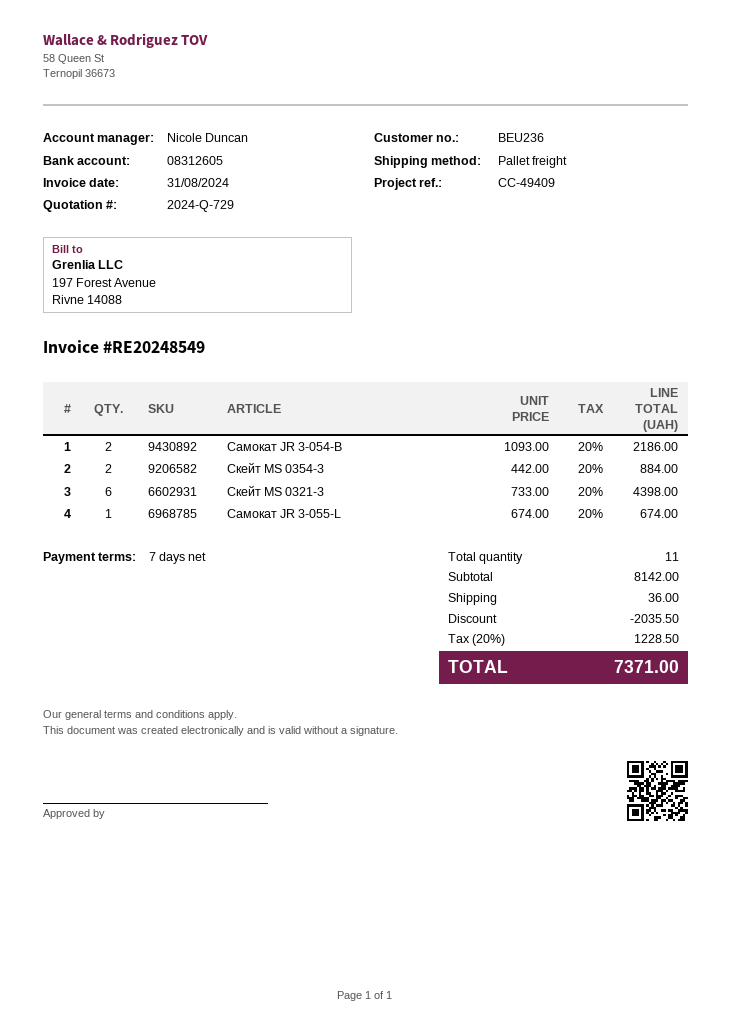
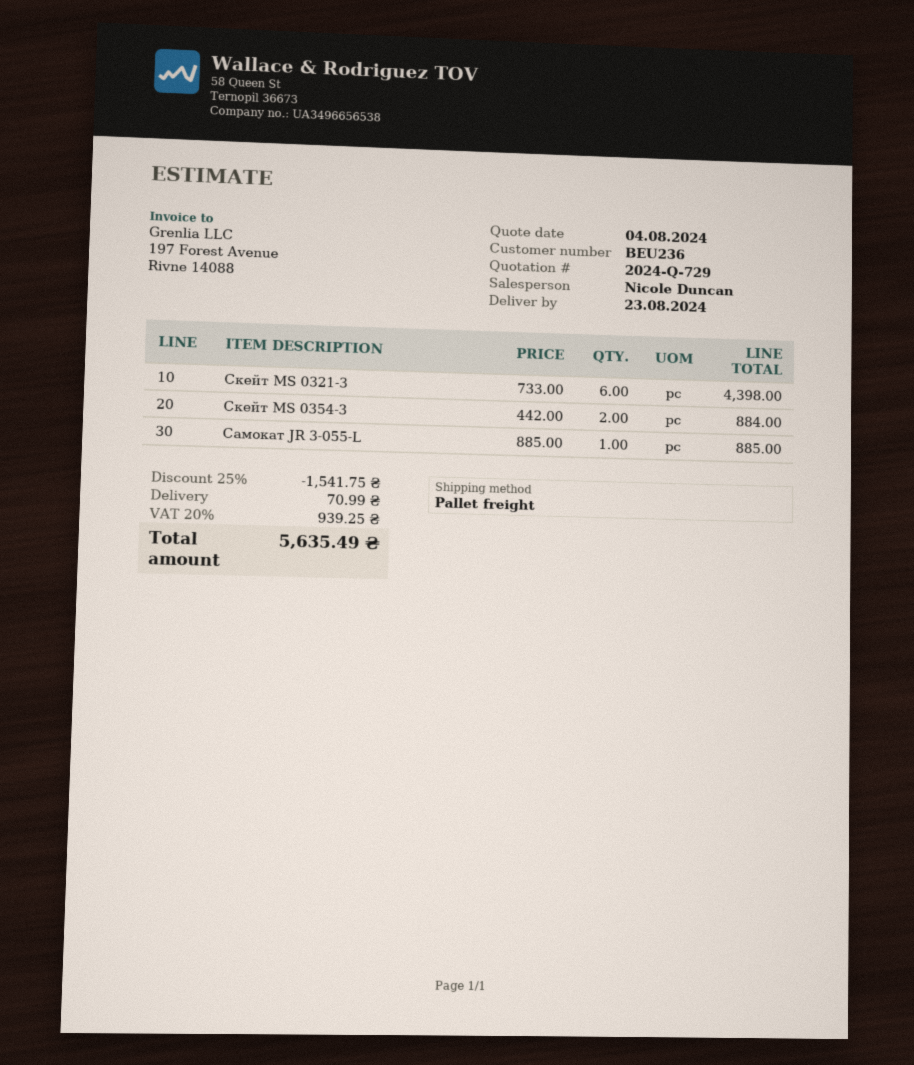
Самокат JR 3-054-B: 2 x 1093.00 = 2186.00 -> none
Самокат JR 3-055-L: 1 x 674.00 = 674.00 -> 1 x 885.00 = 885.00
discount: 2035.50 -> 1541.75
shipping: 36.00 -> 70.99
tax: 20% = 1228.50 -> 20% = 939.25
total: 7371.00 -> 5635.49

